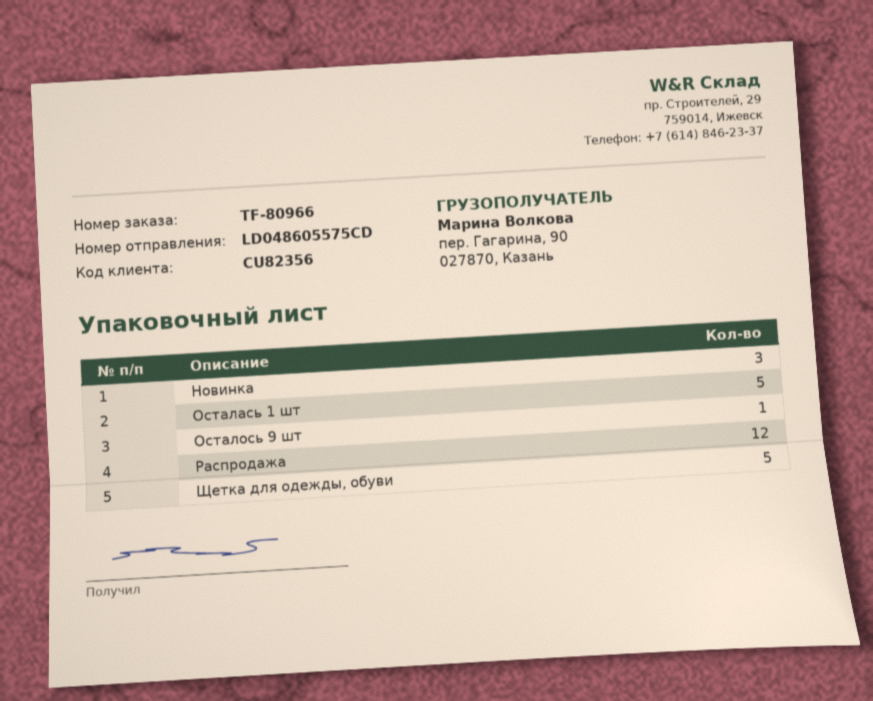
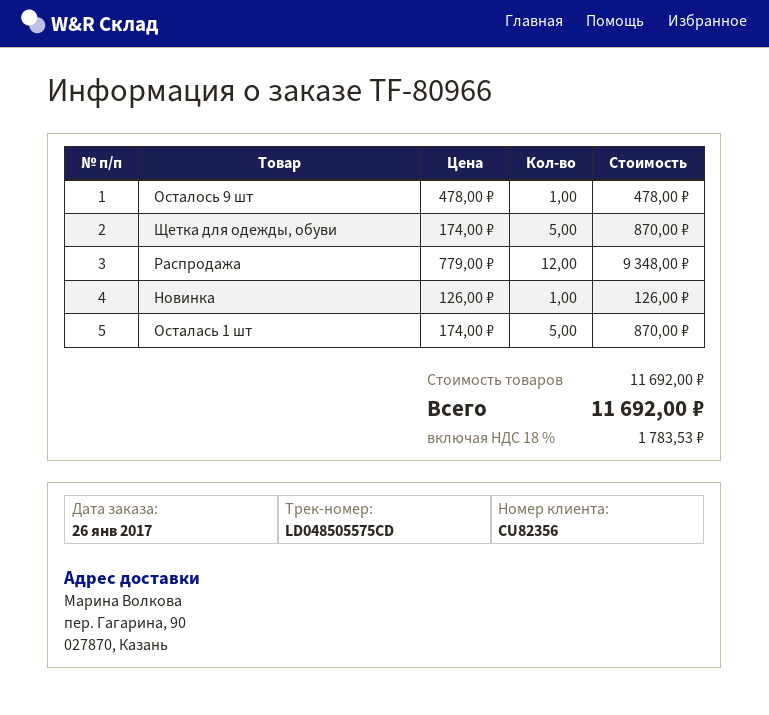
tracking number: LD048605575CD -> LD048505575CD
Новинка: 3 -> 1

